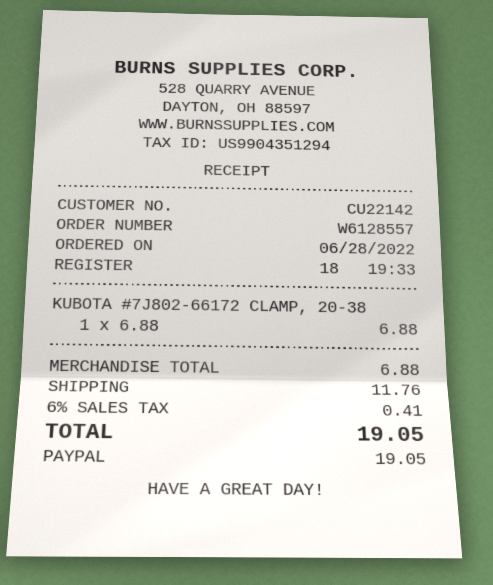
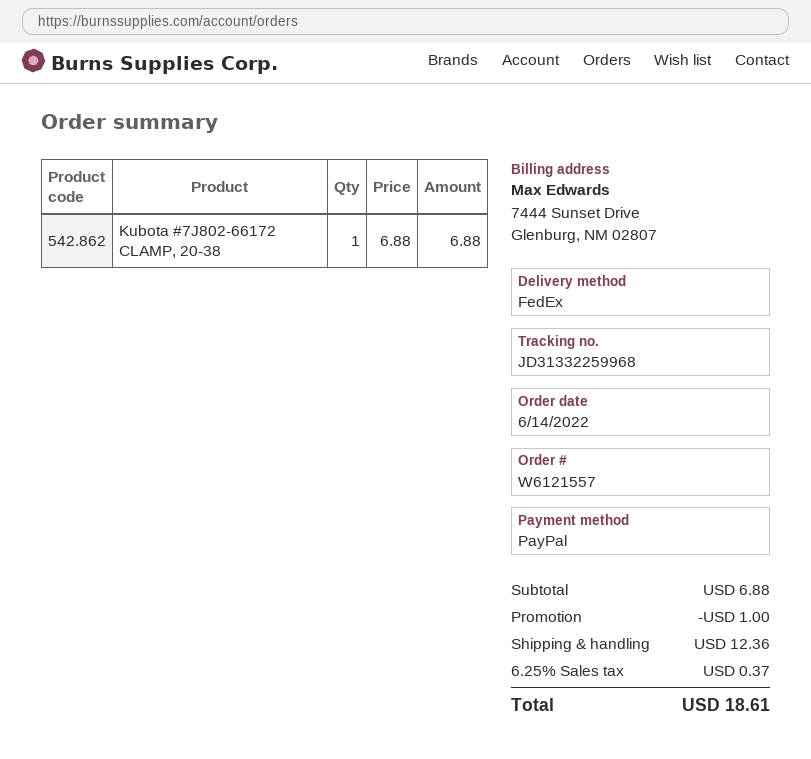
order number: W6128557 -> W6121557
order date: 2022-06-28 -> 2022-06-14
discount: none -> 1.00
shipping: 11.76 -> 12.36
tax: 6% = 0.41 -> 6.25% = 0.37
total: 19.05 -> 18.61

